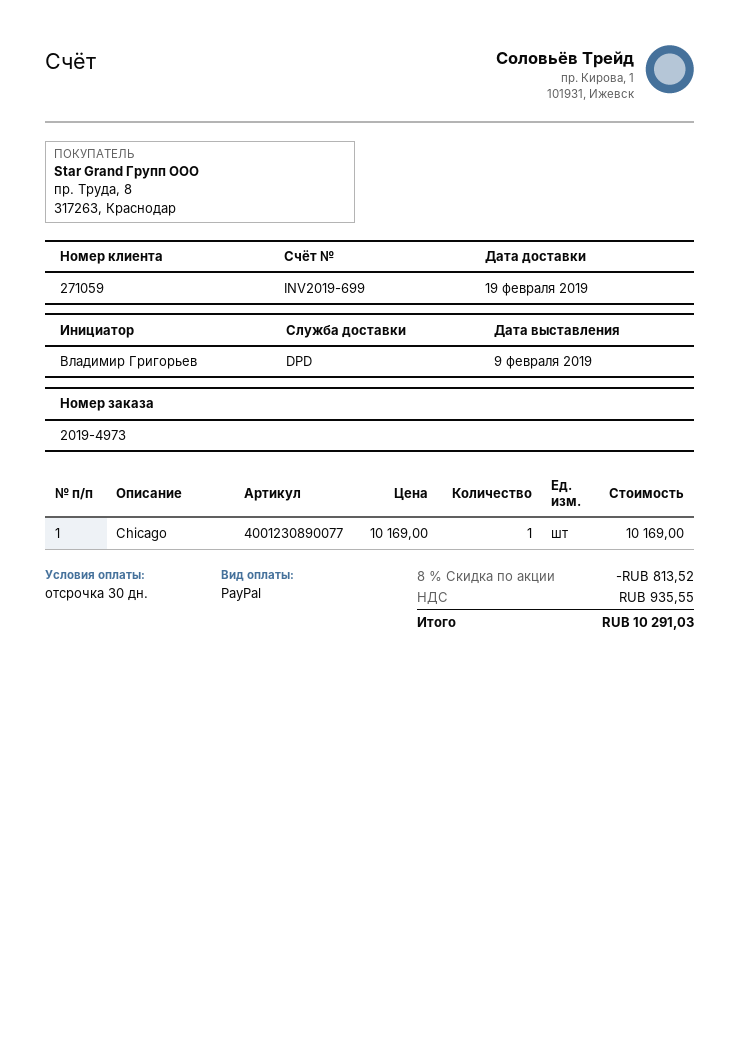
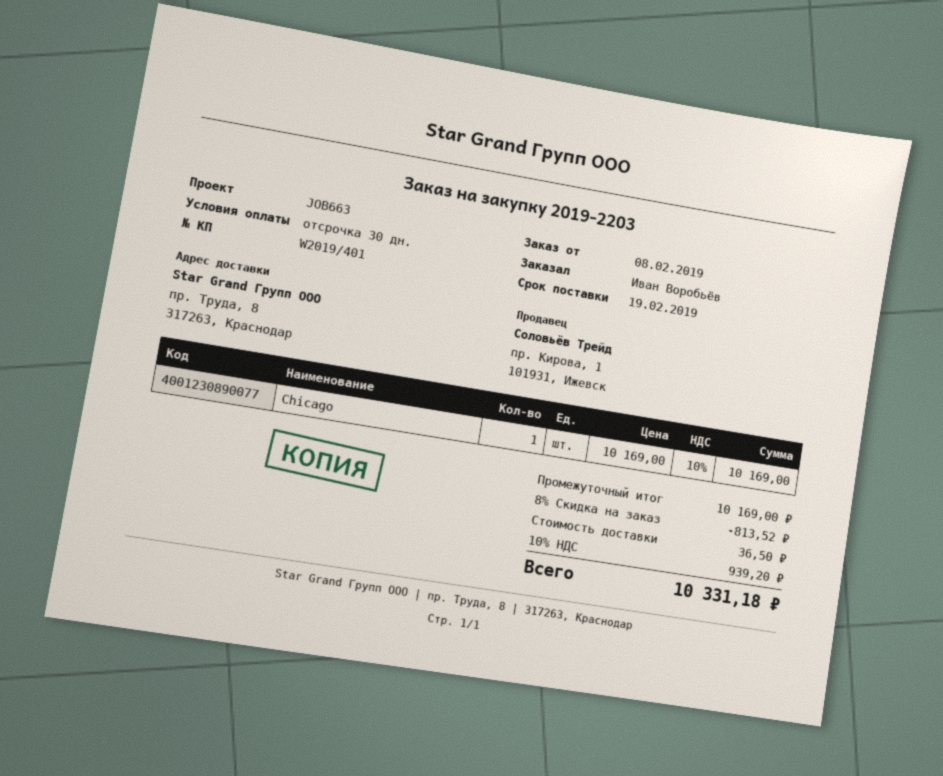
order number: 2019-4973 -> 2019-2203
ordered by: Владимир Григорьев -> Иван Воробьёв
shipping: none -> 36.50
tax: 935.55 -> 939.20
total: 10291.03 -> 10331.18

